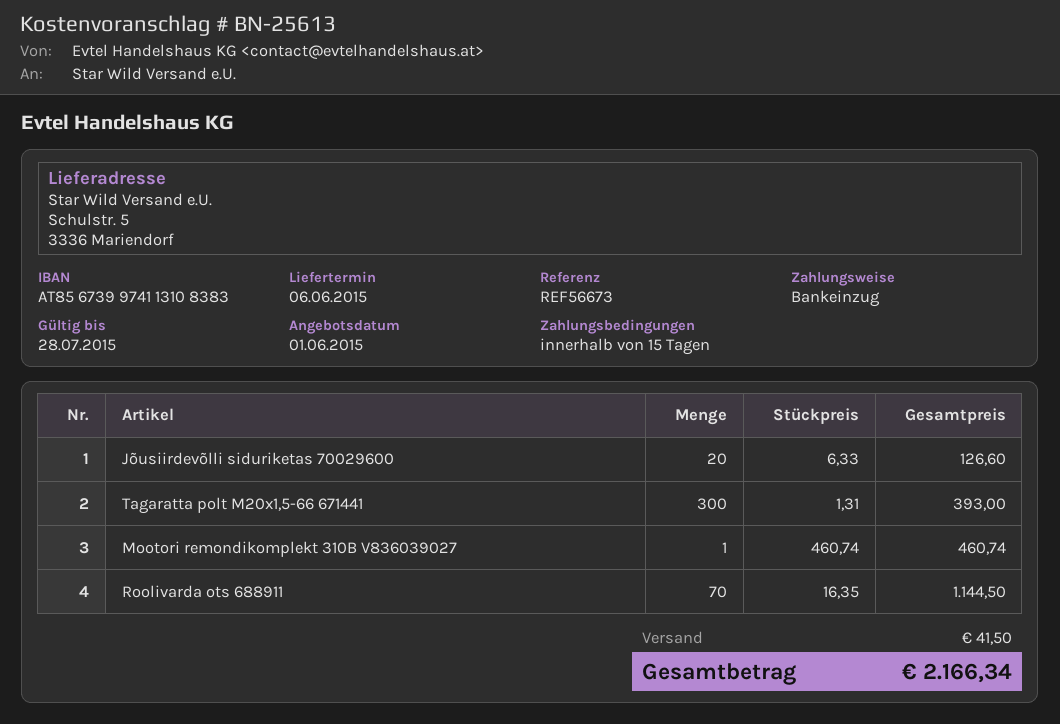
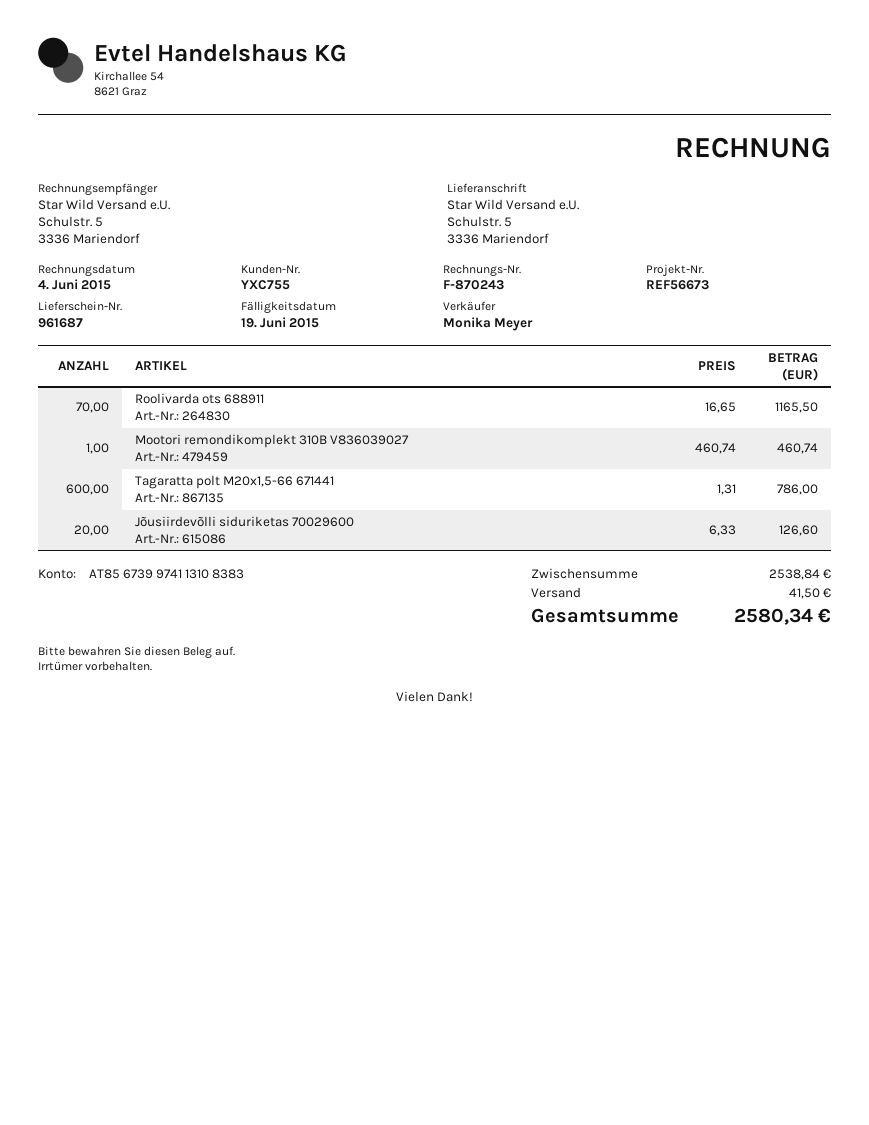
Tagaratta polt M20x1,5-66 671441: 300 x 1.31 = 393.00 -> 600 x 1.31 = 786.00
Roolivarda ots 688911: 70 x 16.35 = 1144.50 -> 70 x 16.65 = 1165.50
total: 2166.34 -> 2580.34

